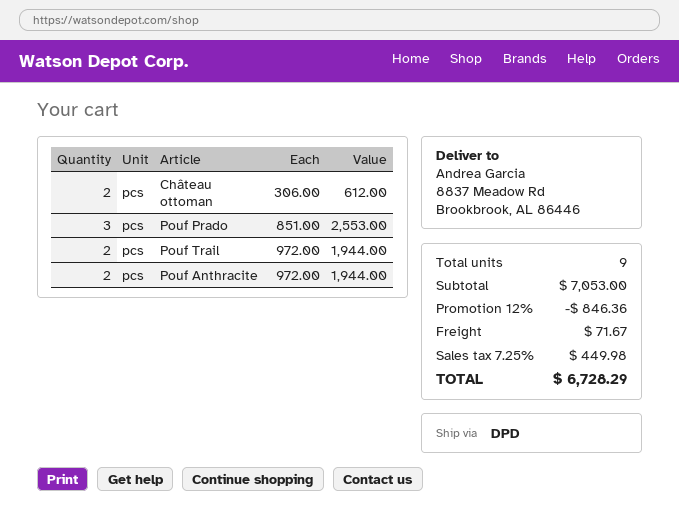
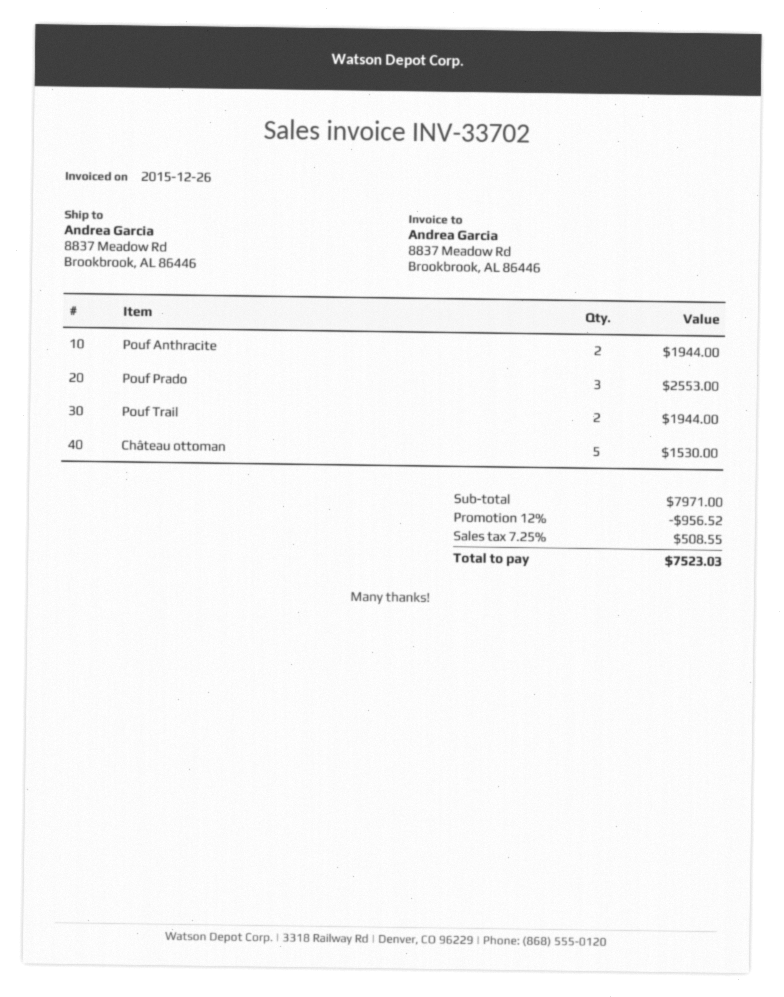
Château ottoman: 2 for 612.00 -> 5 for 1530.00
subtotal: 7053.00 -> 7971.00
discount: 12% = 846.36 -> 12% = 956.52
shipping: 71.67 -> none
tax: 7.25% = 449.98 -> 7.25% = 508.55
total: 6728.29 -> 7523.03

